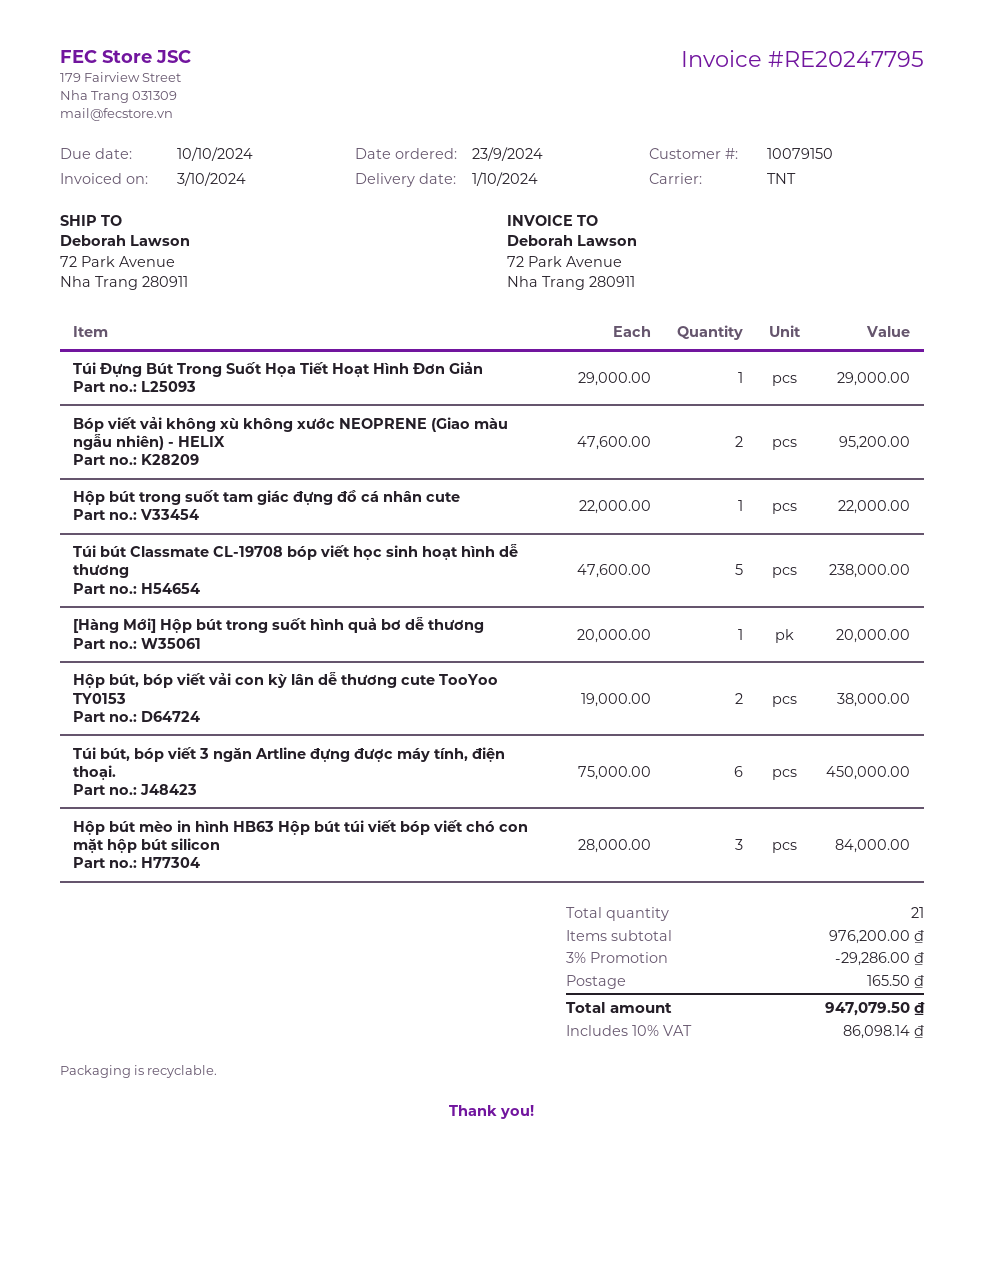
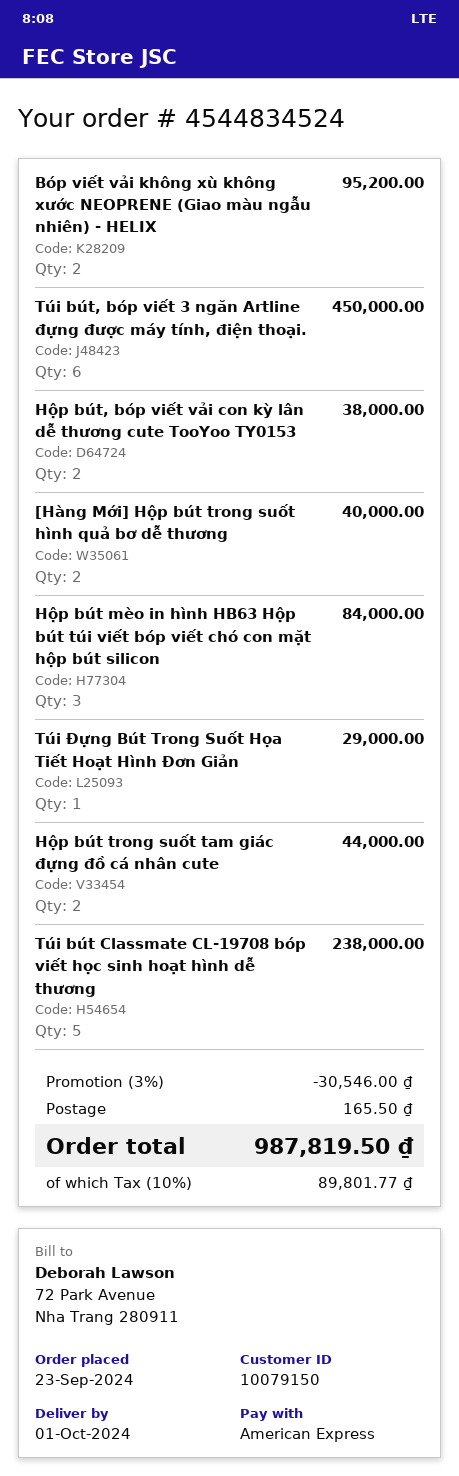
Hộp bút trong suốt tam giác đựng đồ cá nhân cute: 1 for 22000.00 -> 2 for 44000.00
[Hàng Mới] Hộp bút trong suốt hình quả bơ dễ thương: 1 for 20000.00 -> 2 for 40000.00
discount: 3% = 29286.00 -> 3% = 30546.00
tax: 10% = 86098.14 -> 10% = 89801.77
total: 947079.50 -> 987819.50

